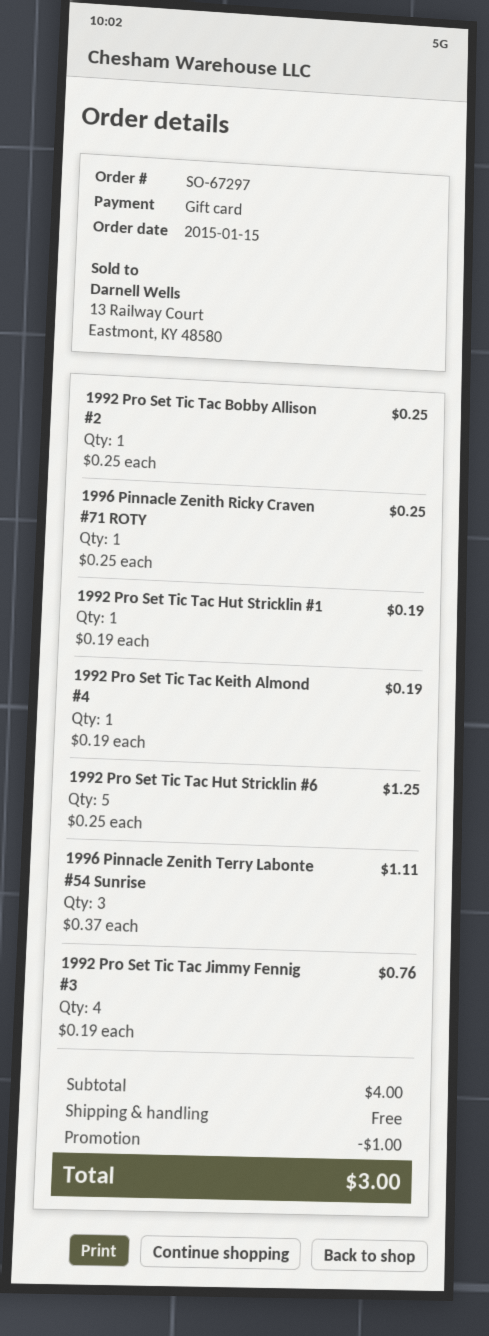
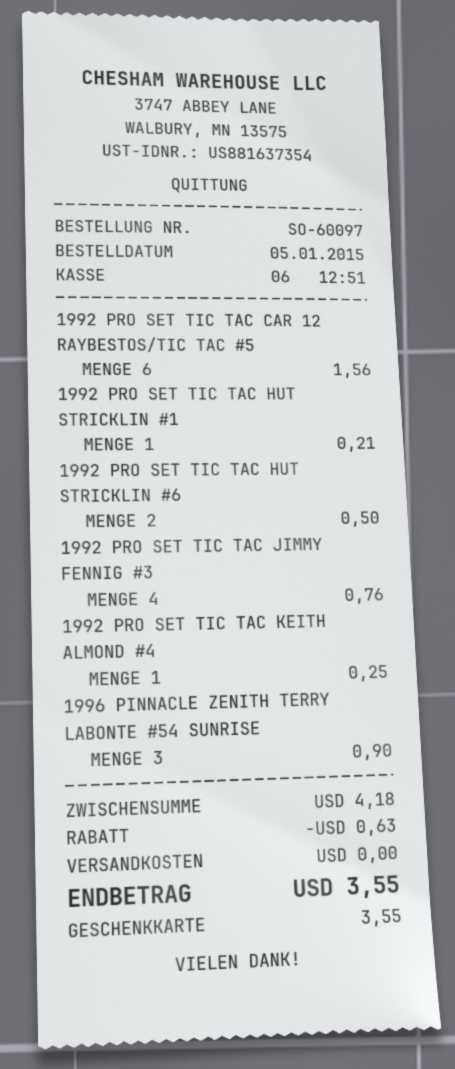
order number: SO-67297 -> SO-60097
order date: 2015-01-15 -> 2015-01-05
1992 Pro Set Tic Tac Bobby Allison #2: 1 for 0.25 -> none
1996 Pinnacle Zenith Ricky Craven #71 ROTY: 1 for 0.25 -> none
1992 Pro Set Tic Tac Hut Stricklin #1: 1 for 0.19 -> 1 for 0.21
1992 Pro Set Tic Tac Keith Almond #4: 1 for 0.19 -> 1 for 0.25
1992 Pro Set Tic Tac Hut Stricklin #6: 5 for 1.25 -> 2 for 0.50
1996 Pinnacle Zenith Terry Labonte #54 Sunrise: 3 for 1.11 -> 3 for 0.90
1992 PRO SET TIC TAC CAR 12 RAYBESTOS/TIC TAC #5: none -> 6 for 1.56
subtotal: 4.00 -> 4.18
discount: 1.00 -> 0.63
total: 3.00 -> 3.55

